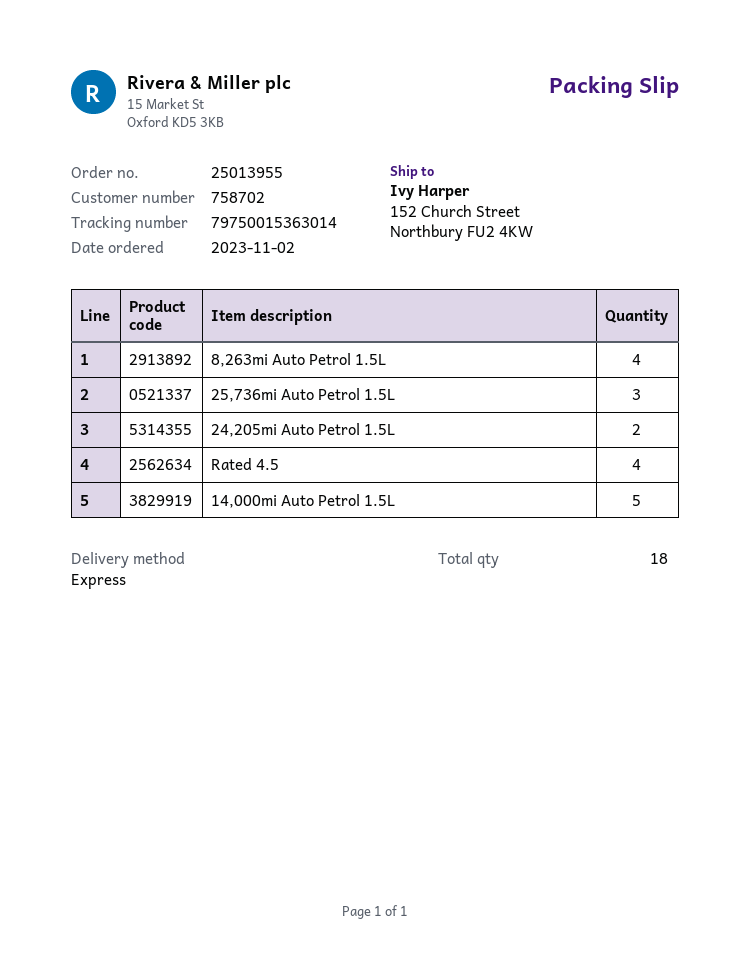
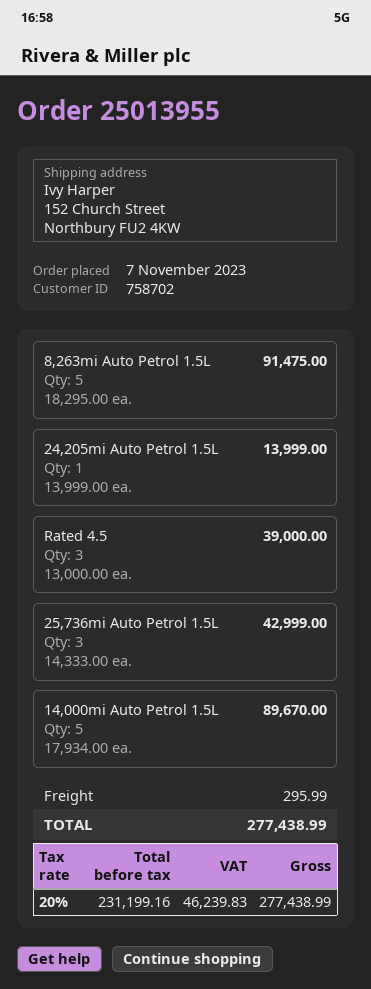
order date: 2023-11-02 -> 2023-11-07
8,263mi Auto Petrol 1.5L: 4 -> 5
24,205mi Auto Petrol 1.5L: 2 -> 1
Rated 4.5: 4 -> 3

